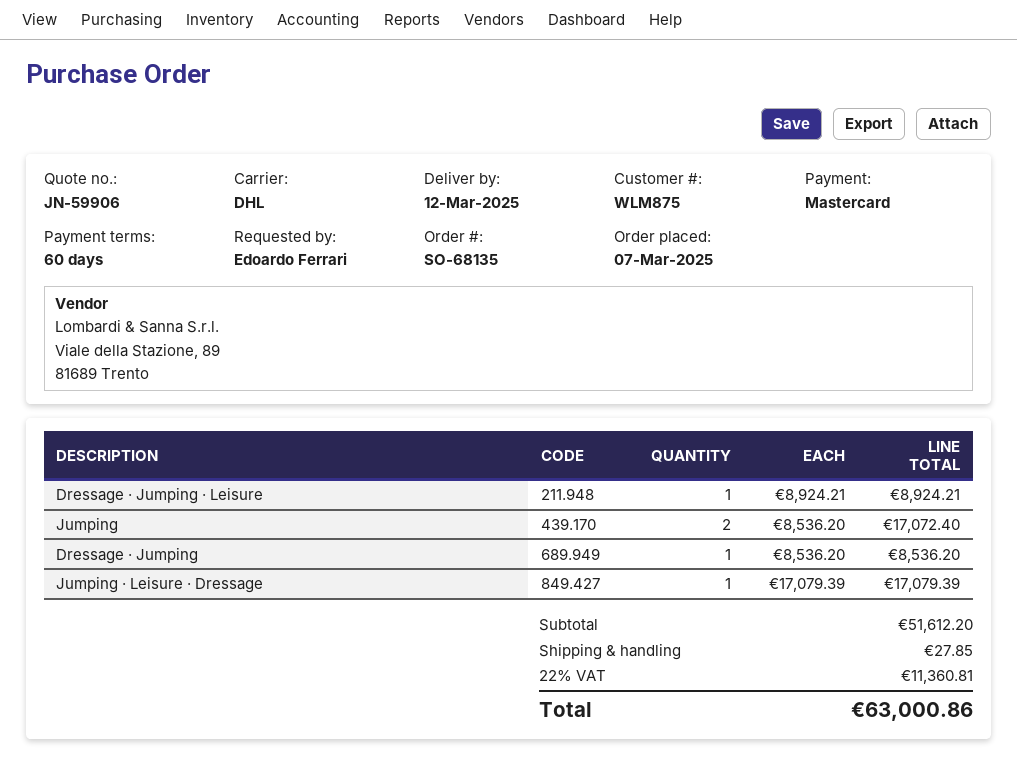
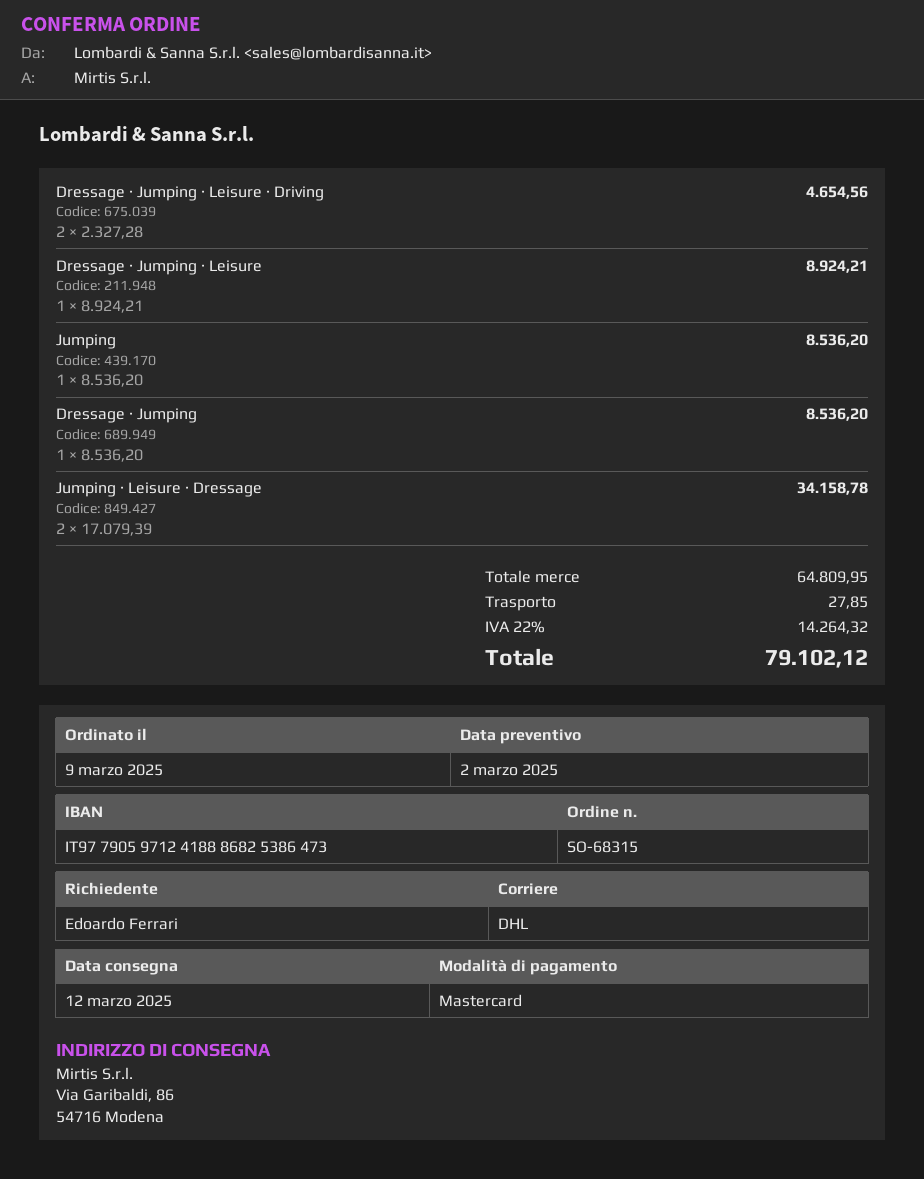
order number: SO-68135 -> SO-68315
order date: 2025-03-07 -> 2025-03-09
Jumping: 2 x 8536.20 = 17072.40 -> 1 x 8536.20 = 8536.20
Jumping · Leisure · Dressage: 1 x 17079.39 = 17079.39 -> 2 x 17079.39 = 34158.78
Dressage · Jumping · Leisure · Driving: none -> 2 x 2327.28 = 4654.56
subtotal: 51612.20 -> 64809.95
tax: 22% = 11360.81 -> 22% = 14264.32
total: 63000.86 -> 79102.12

